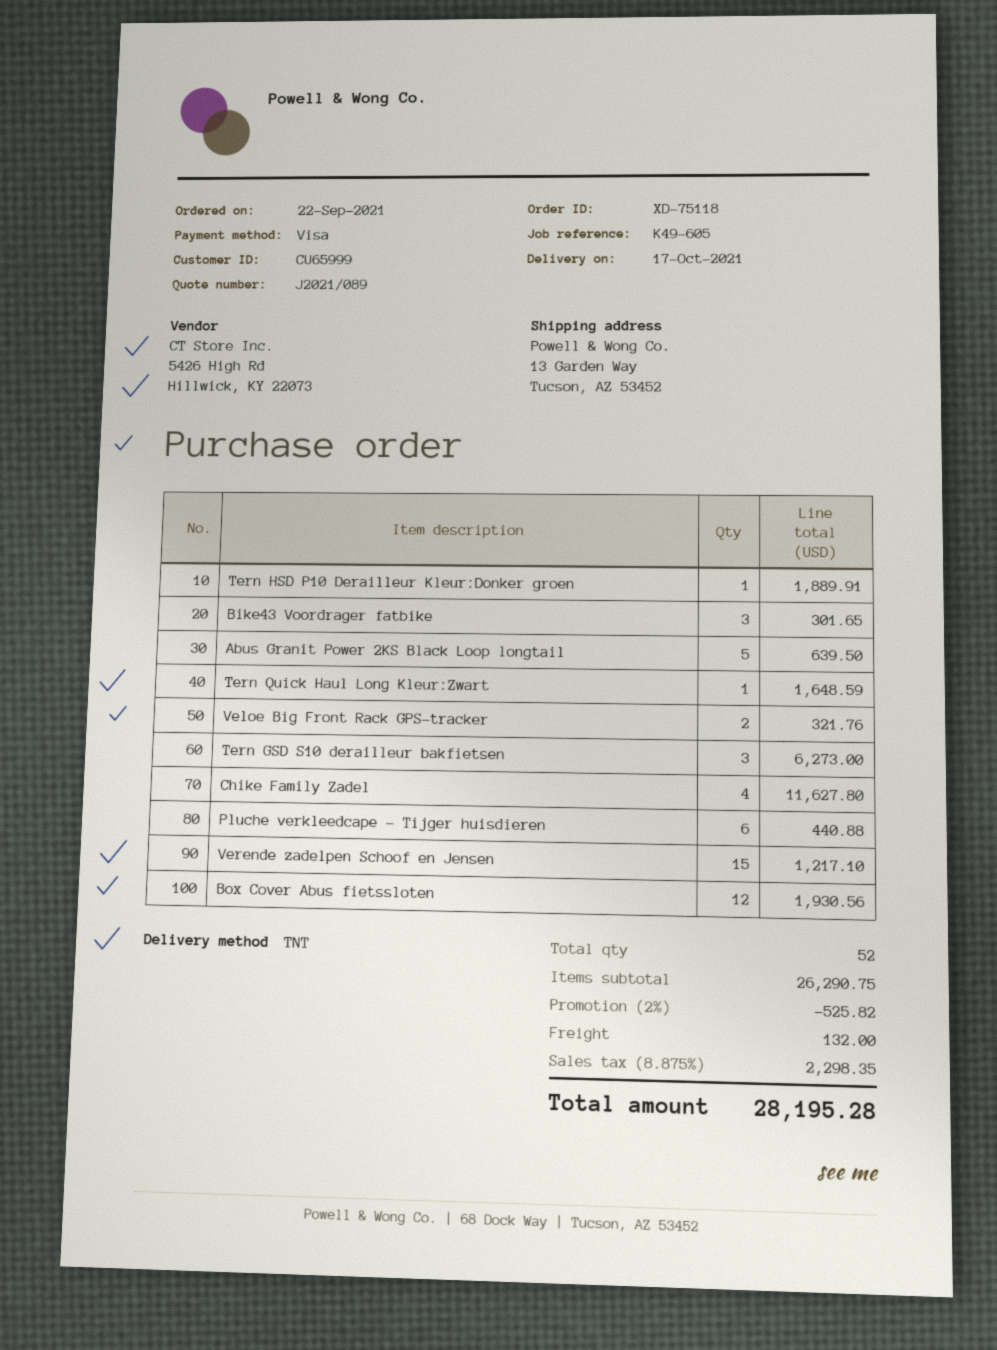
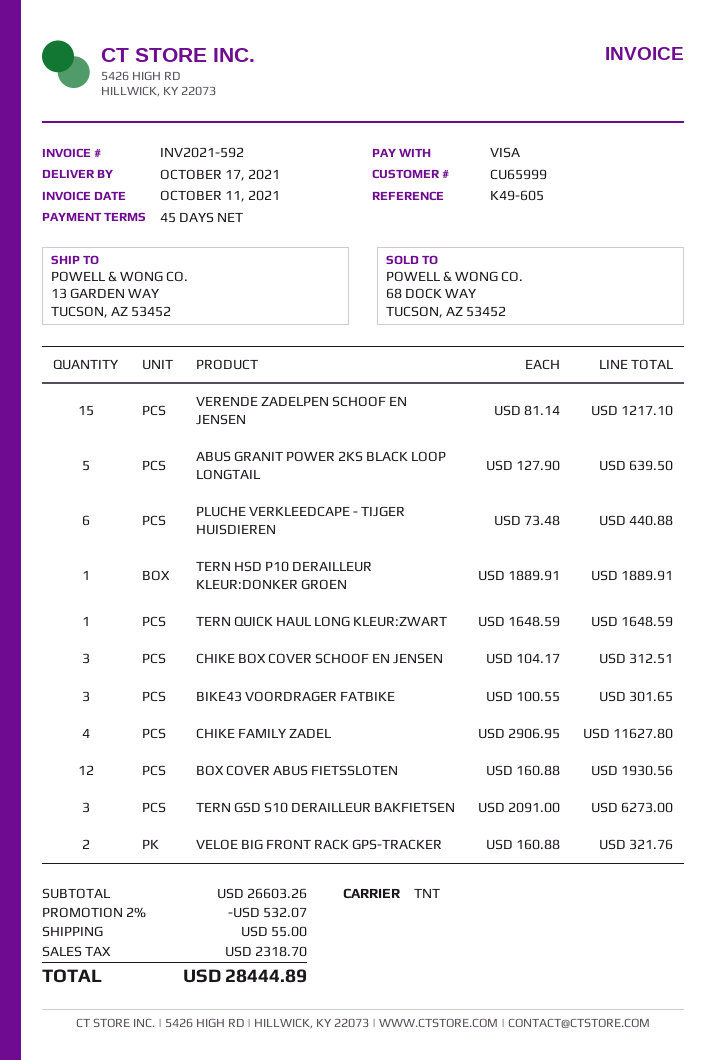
CHIKE BOX COVER SCHOOF EN JENSEN: none -> 3 for 312.51
subtotal: 26290.75 -> 26603.26
discount: 2% = 525.82 -> 2% = 532.07
shipping: 132.00 -> 55.00
tax: 2298.35 -> 2318.70
total: 28195.28 -> 28444.89

